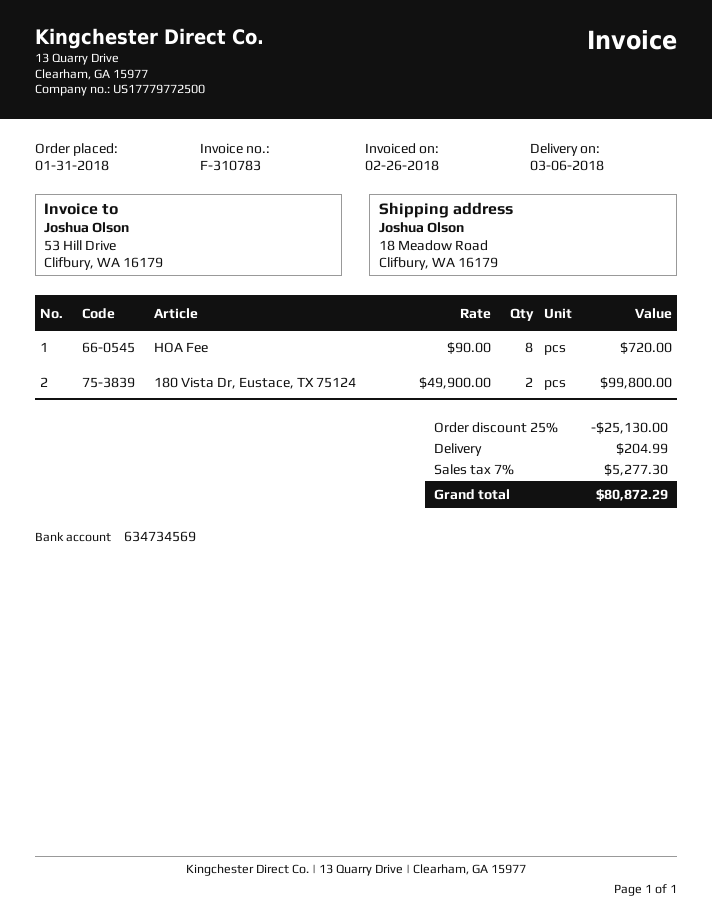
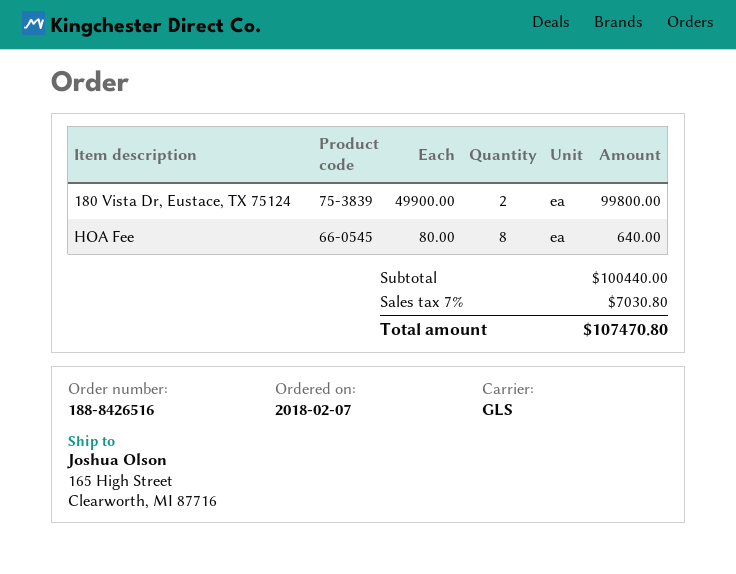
order date: 2018-01-31 -> 2018-02-07
ship to: 18 Meadow Road, Clifbury, WA 16179 -> 165 High Street, Clearworth, MI 87716
HOA Fee: 8 x 90.00 = 720.00 -> 8 x 80.00 = 640.00
discount: 25% = 25130.00 -> none
shipping: 204.99 -> none
tax: 7% = 5277.30 -> 7% = 7030.80
total: 80872.29 -> 107470.80

